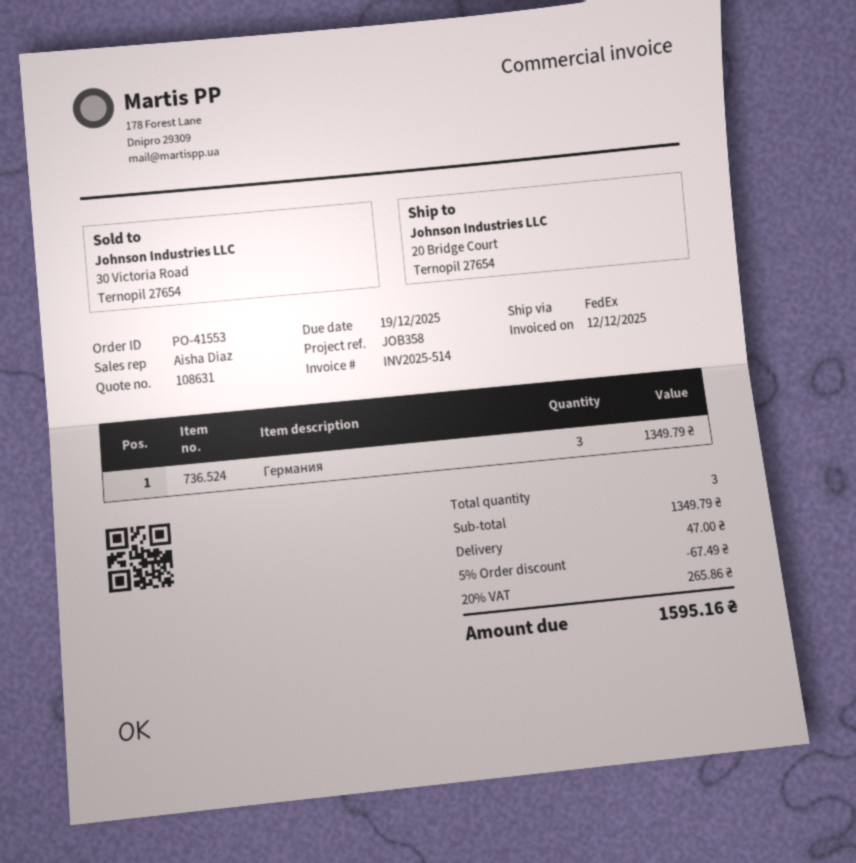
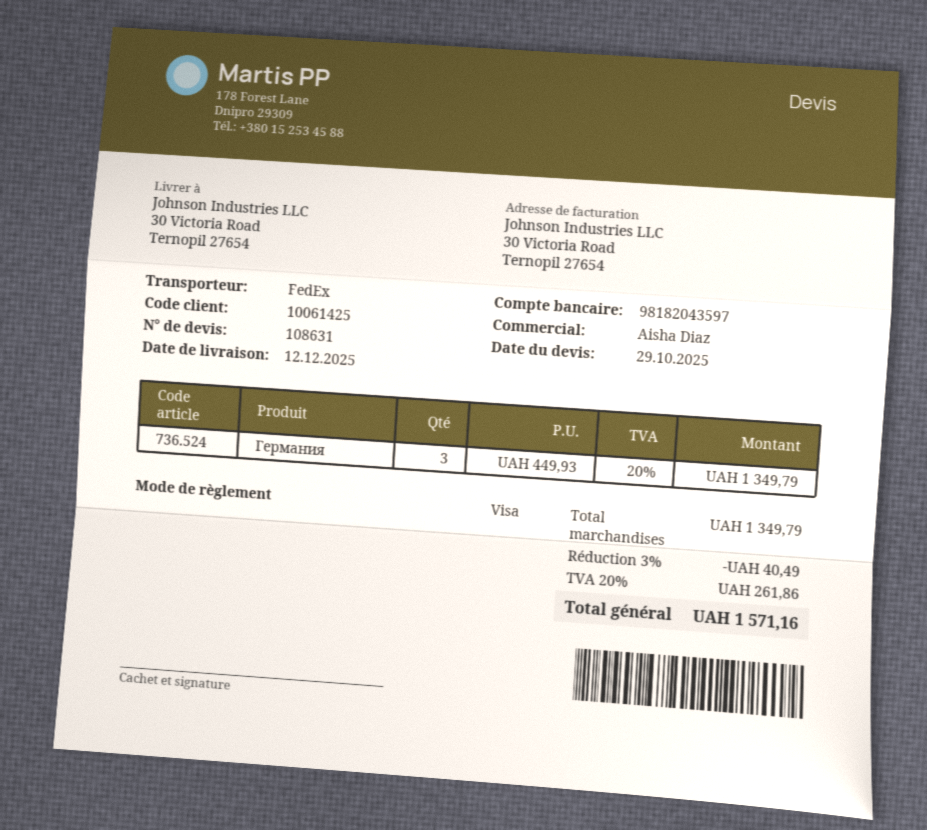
ship to: 20 Bridge Court, Ternopil 27654 -> 30 Victoria Road, Ternopil 27654
discount: 5% = 67.49 -> 3% = 40.49
shipping: 47.00 -> none
tax: 20% = 265.86 -> 20% = 261.86
total: 1595.16 -> 1571.16

